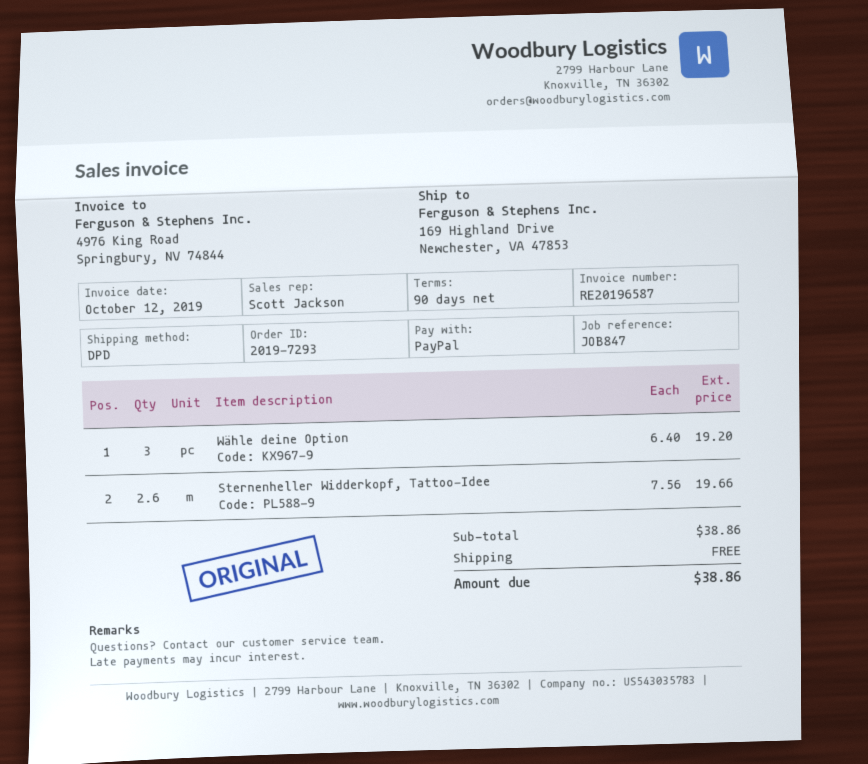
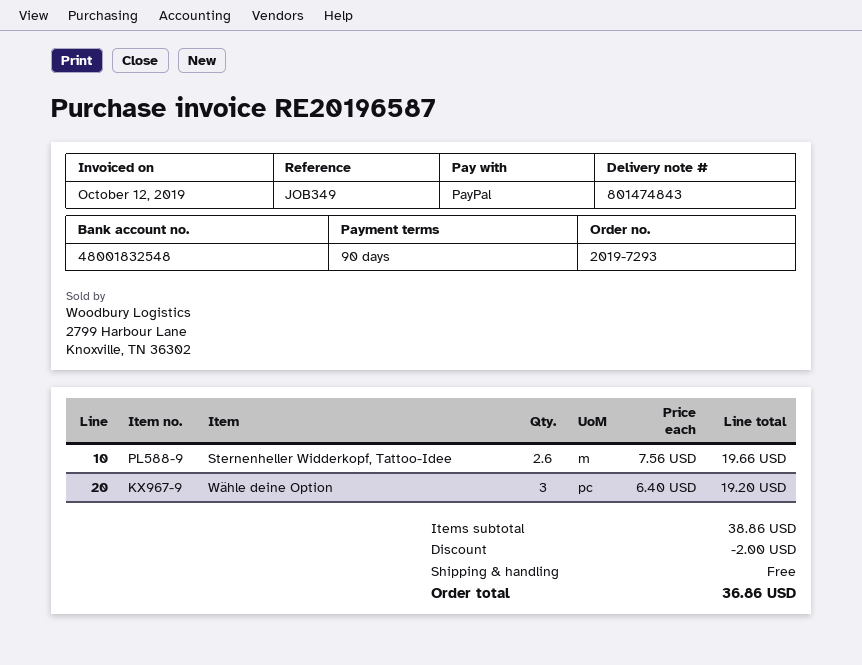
reference: JOB847 -> JOB349
discount: none -> 2.00
total: 38.86 -> 36.86

